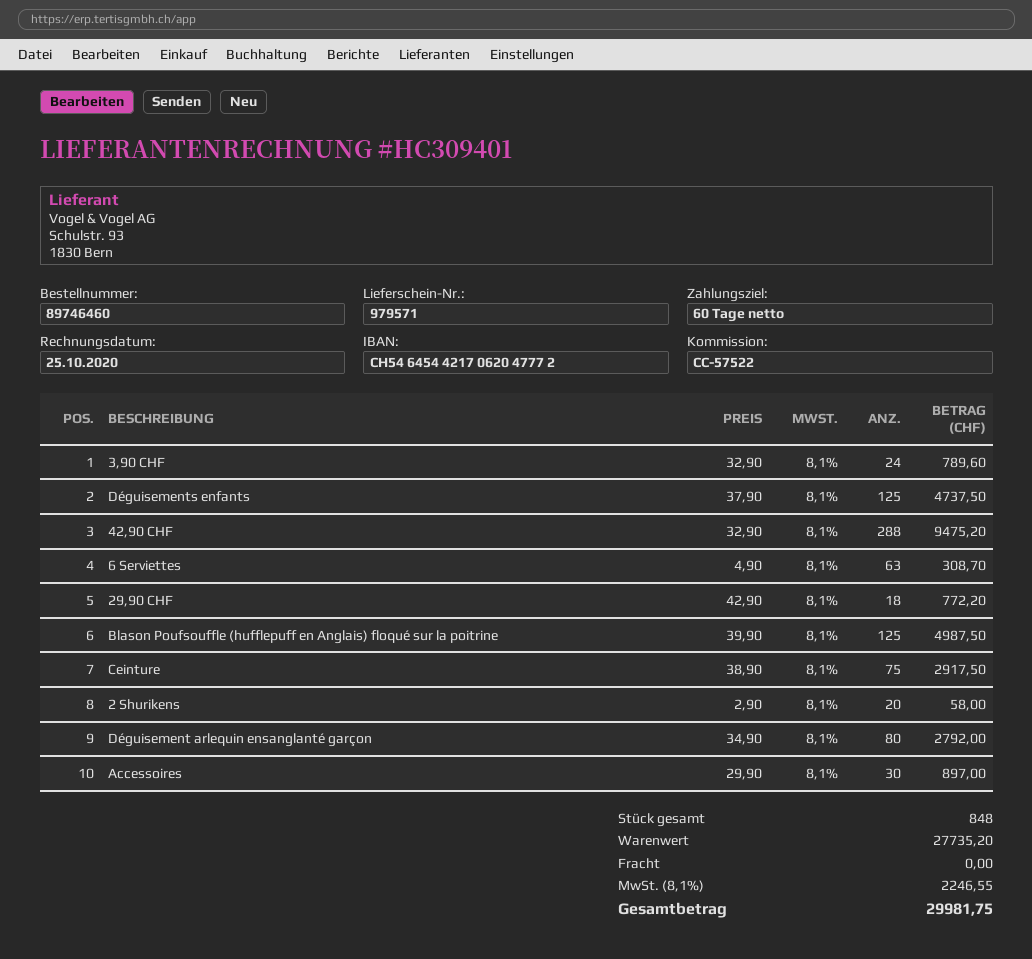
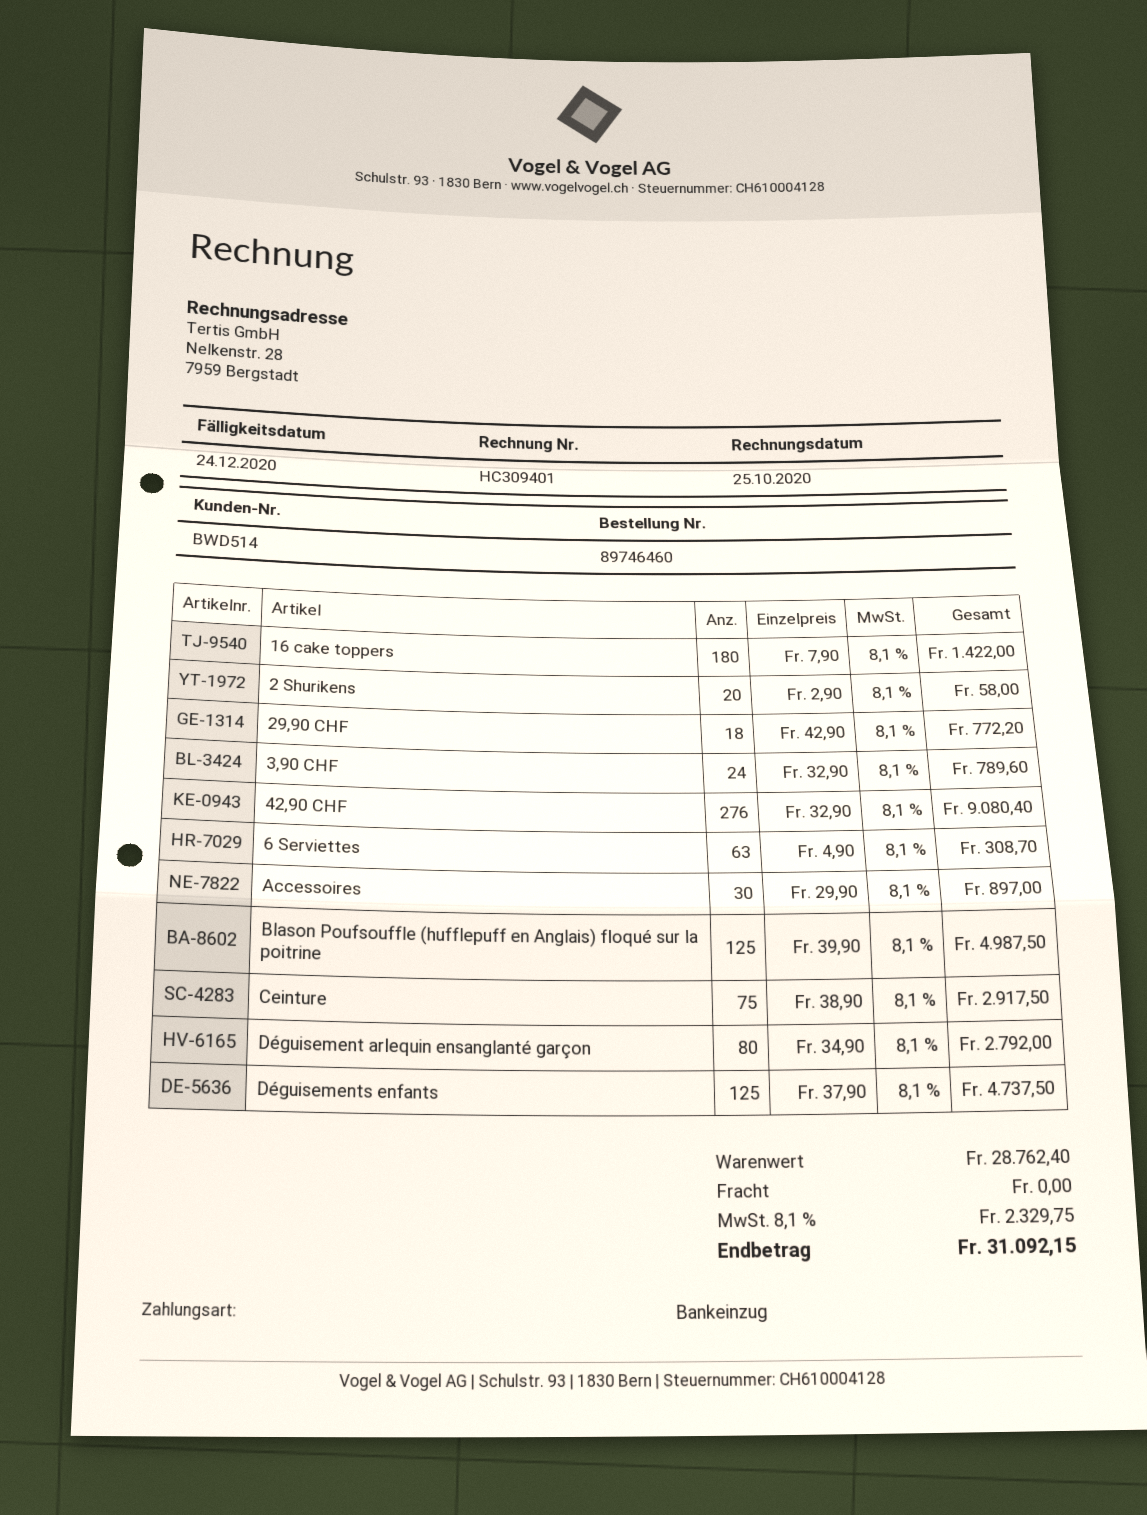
42,90 CHF: 288 x 32.90 = 9475.20 -> 276 x 32.90 = 9080.40
16 cake toppers: none -> 180 x 7.90 = 1422.00
subtotal: 27735.20 -> 28762.40
tax: 8.1% = 2246.55 -> 8.1% = 2329.75
total: 29981.75 -> 31092.15

